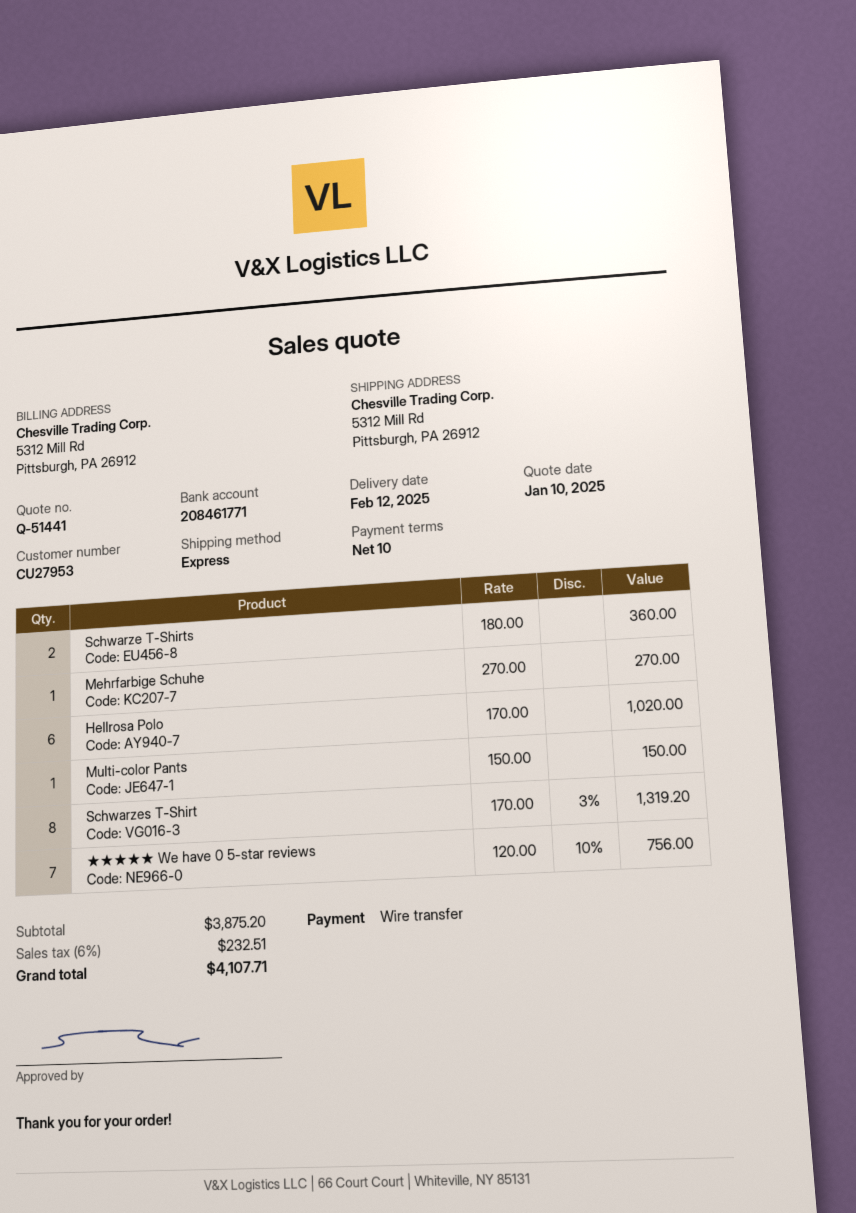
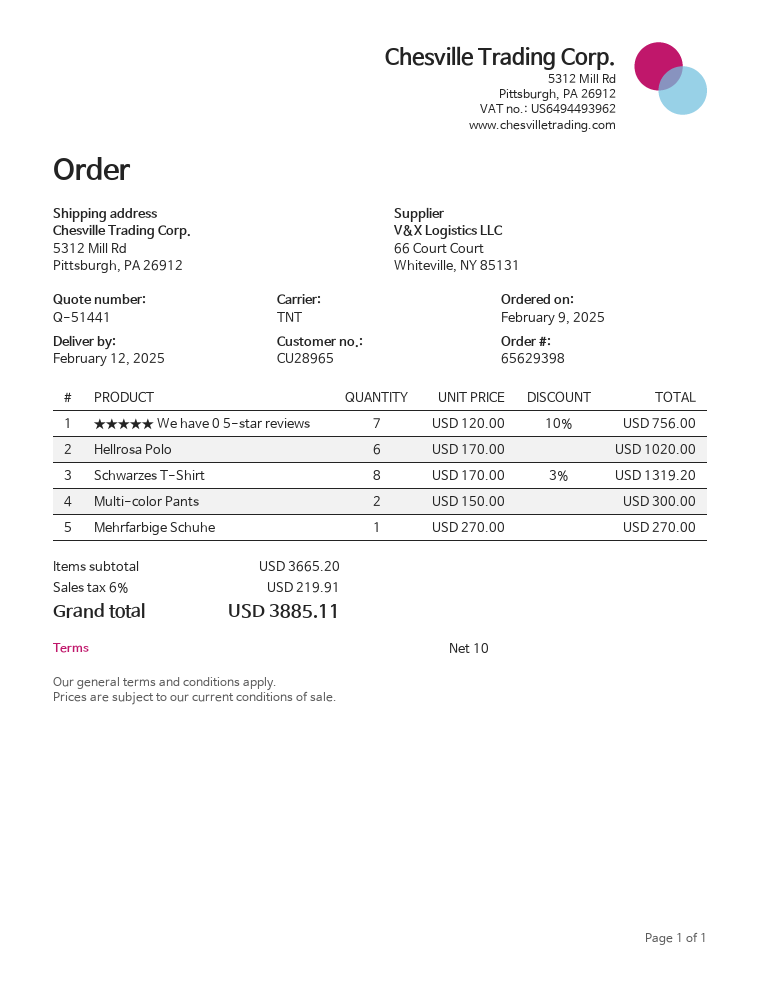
customer number: CU27953 -> CU28965
shipping method: express -> TNT
Schwarze T-Shirts: 2 x 180.00 = 360.00 -> none
Multi-color Pants: 1 x 150.00 = 150.00 -> 2 x 150.00 = 300.00
subtotal: 3875.20 -> 3665.20
tax: 6% = 232.51 -> 6% = 219.91
total: 4107.71 -> 3885.11

